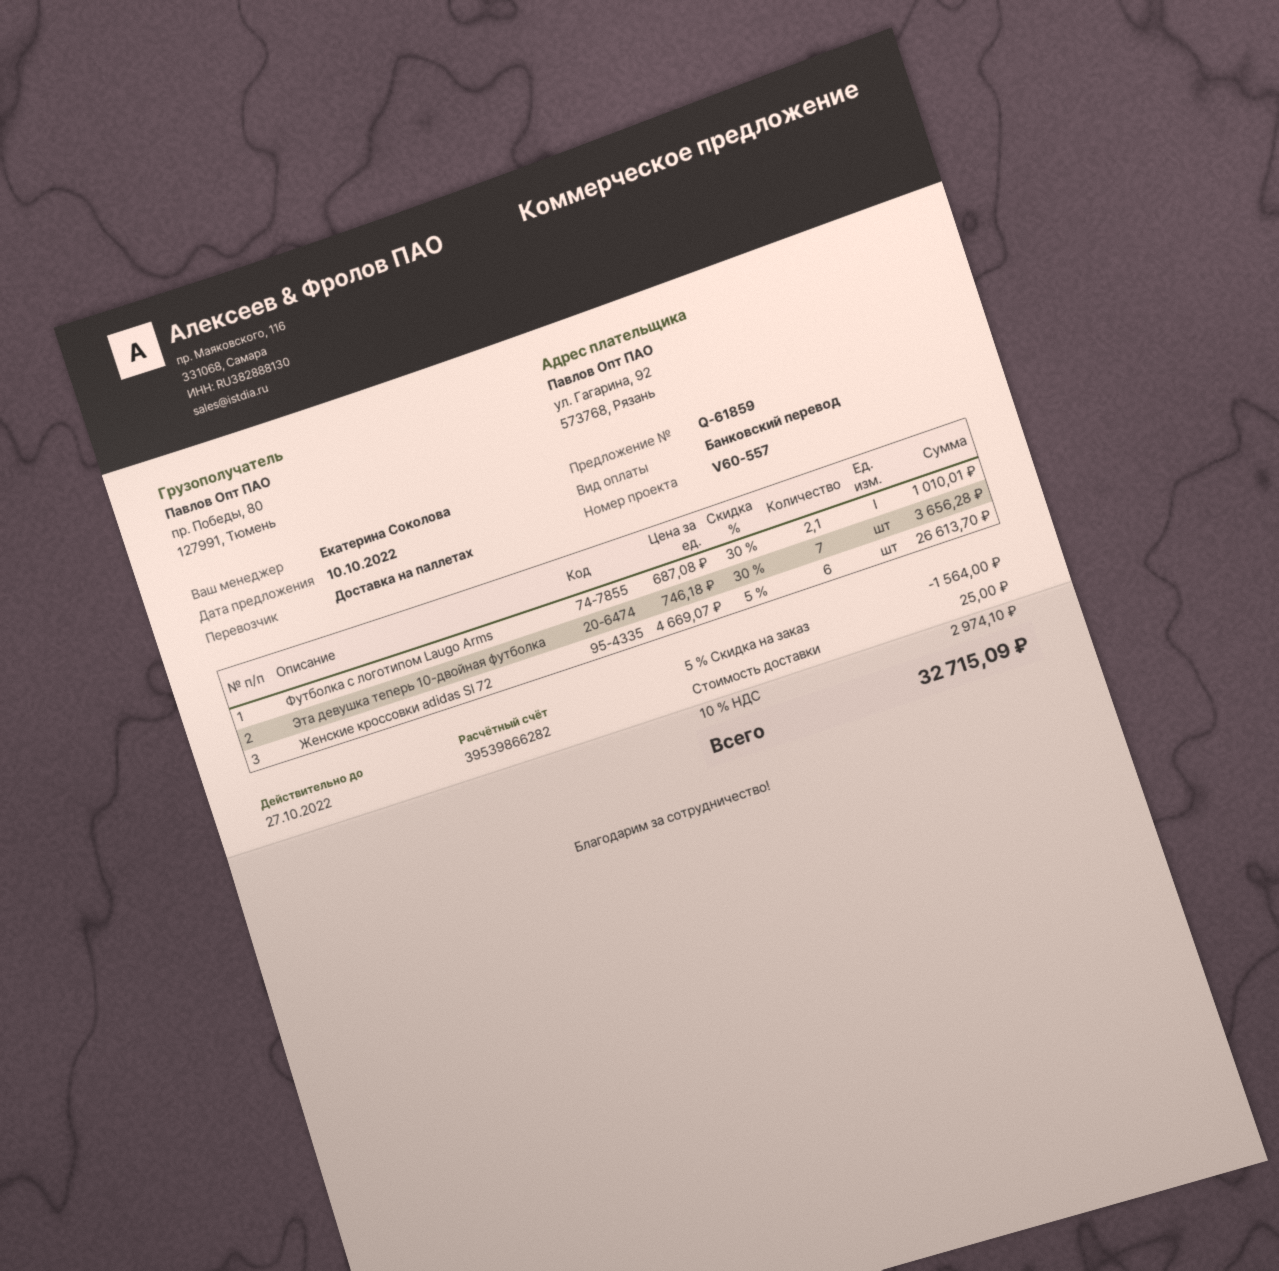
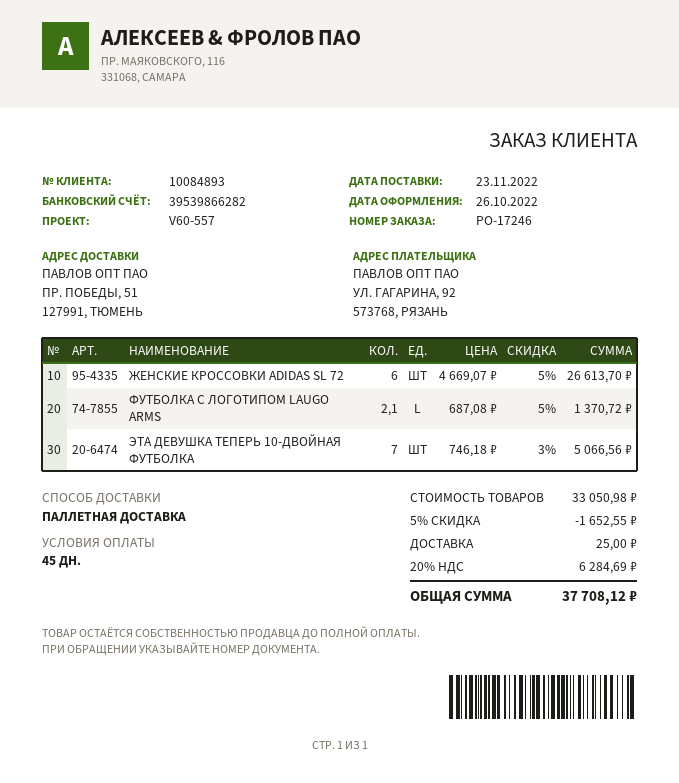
ship to: пр. Победы, 80, 127991, Тюмень -> ПР. ПОБЕДЫ, 51, 127991, ТЮМЕНЬ
Футболка с логотипом Laugo Arms: 2.1 x 687.08 - 30% = 1010.01 -> 2.1 x 687.08 - 5% = 1370.72
Эта девушка теперь 10-двойная футболка: 7 x 746.18 - 30% = 3656.28 -> 7 x 746.18 - 3% = 5066.56
discount: 5% = 1564.00 -> 5% = 1652.55
tax: 10% = 2974.10 -> 20% = 6284.69
total: 32715.09 -> 37708.12

